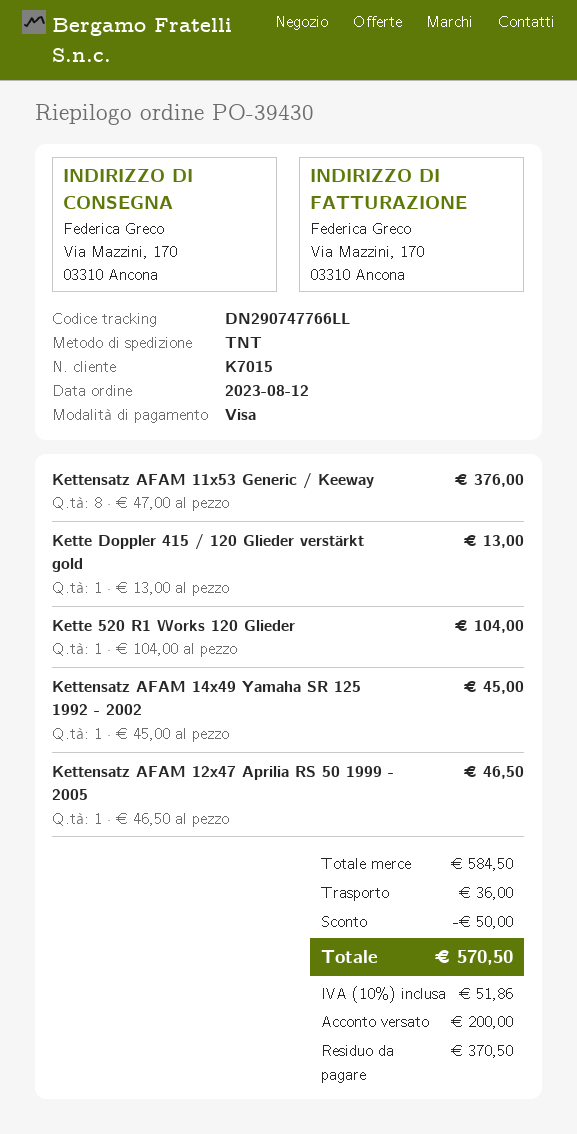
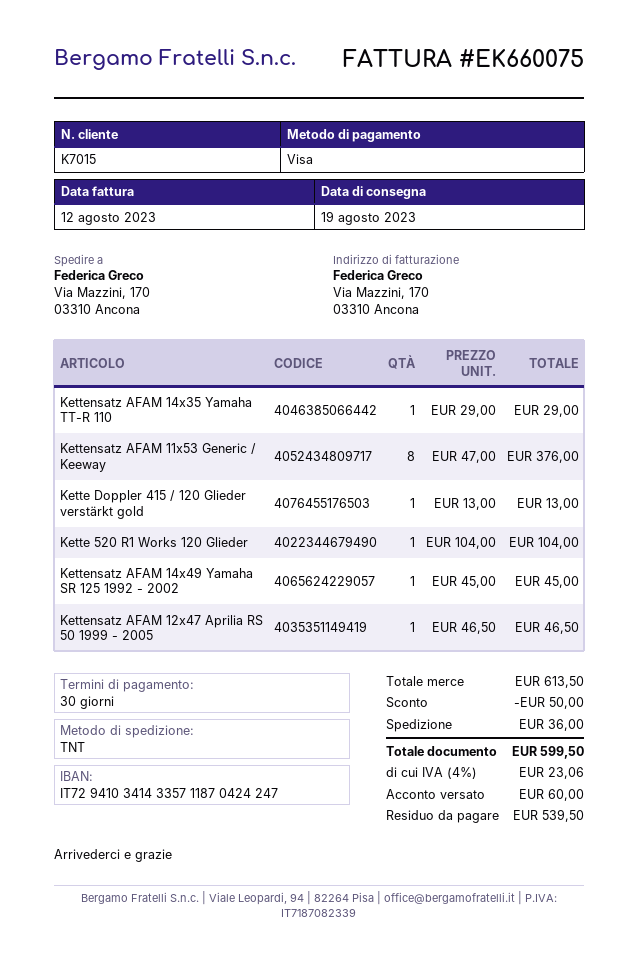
Kettensatz AFAM 14x35 Yamaha TT-R 110: none -> 1 x 29.00 = 29.00
subtotal: 584.50 -> 613.50
tax: 10% = 51.86 -> 4% = 23.06
total: 570.50 -> 599.50
deposit: 200.00 -> 60.00
balance: 370.50 -> 539.50

